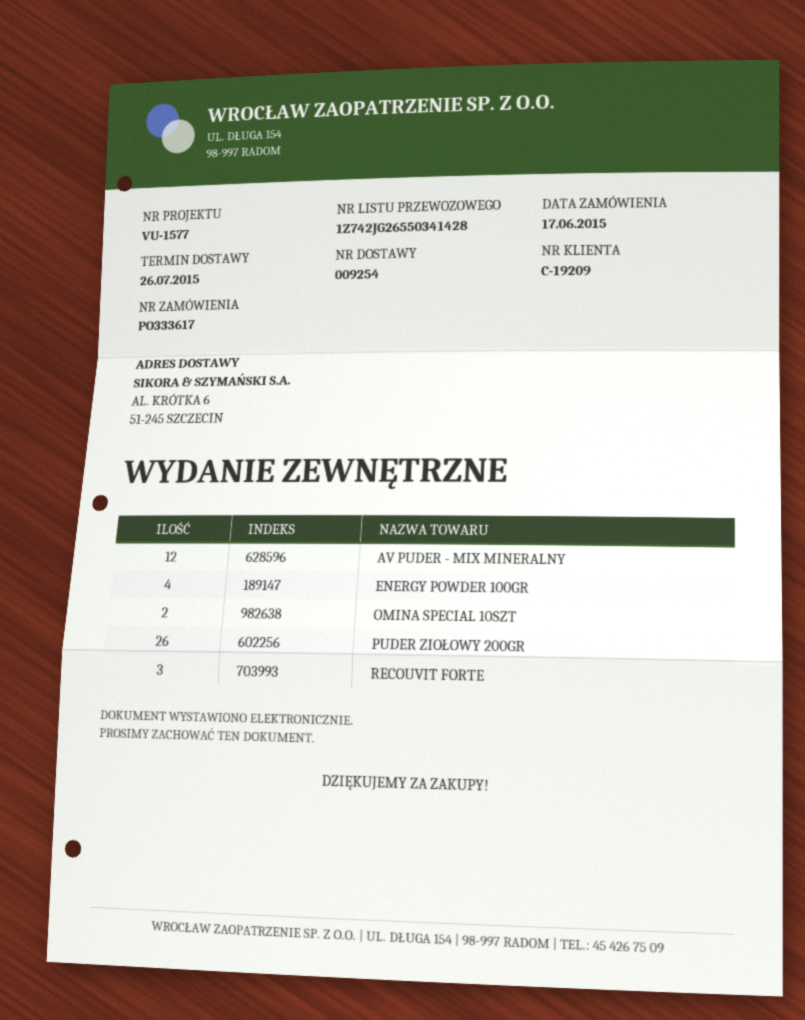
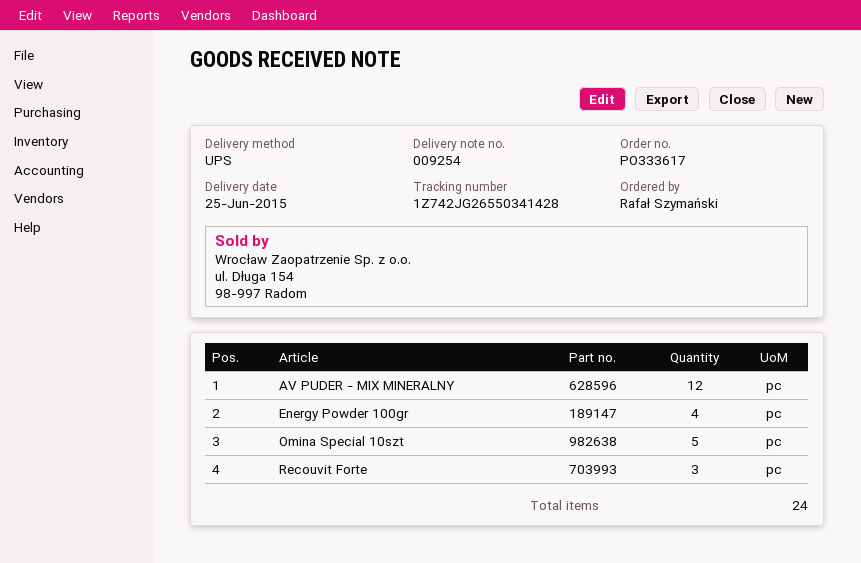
delivery date: 2015-07-26 -> 2015-06-25
OMINA SPECIAL 10SZT: 2 -> 5
PUDER ZIOŁOWY 200GR: 26 -> none

